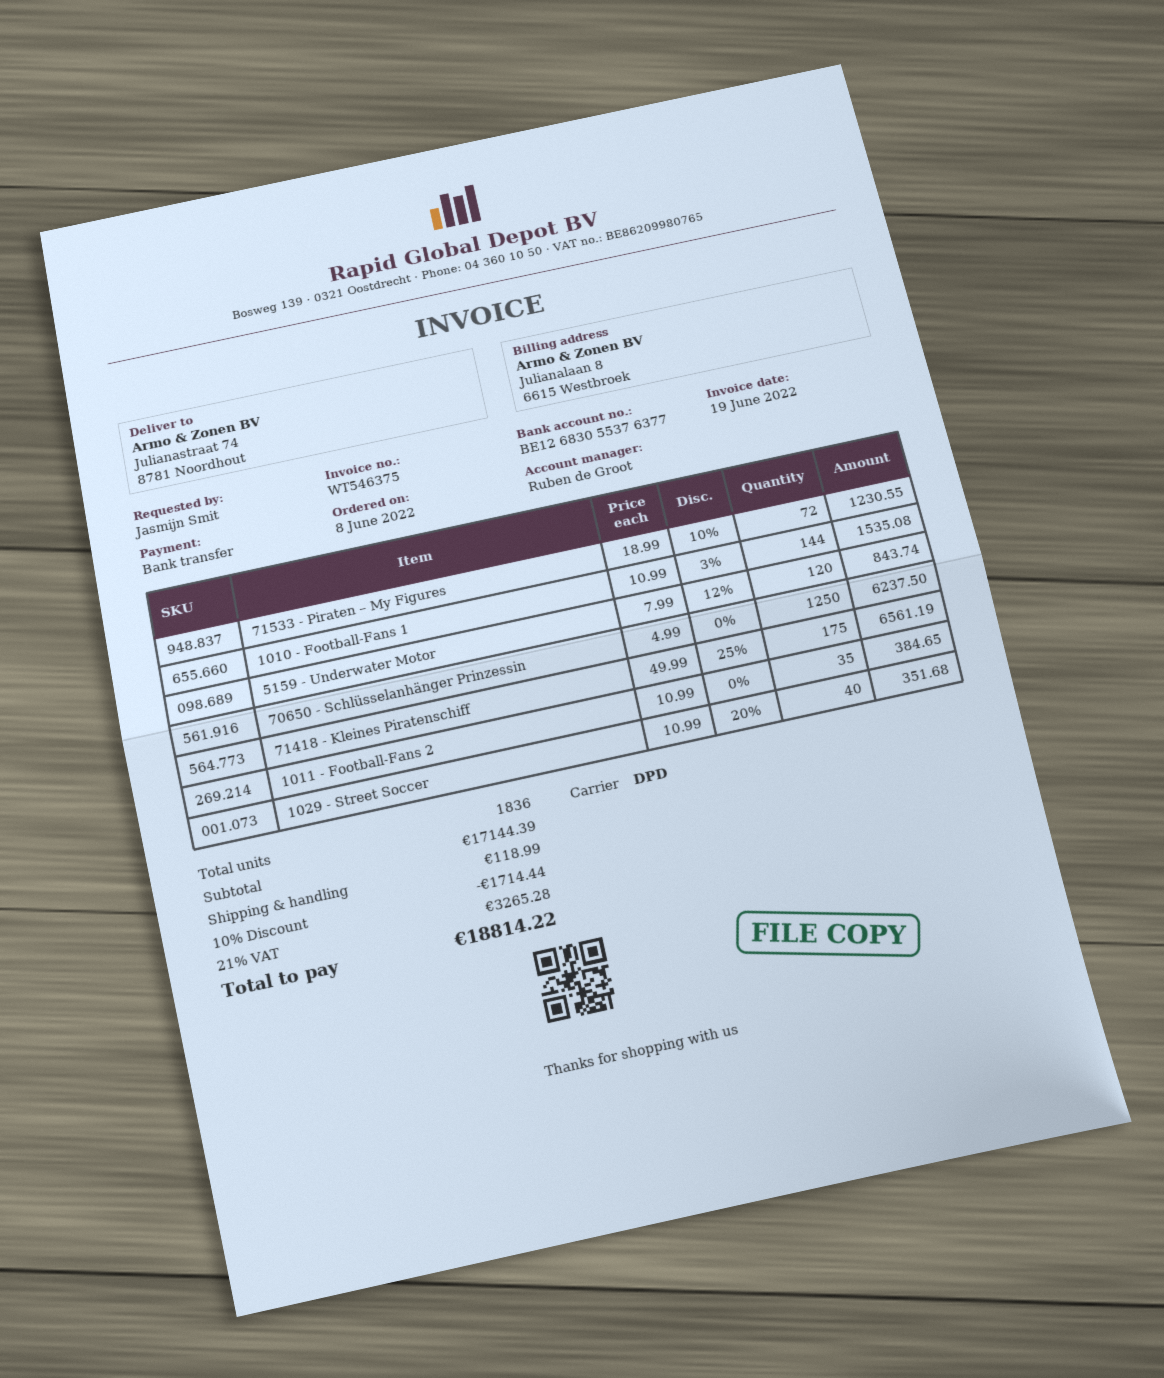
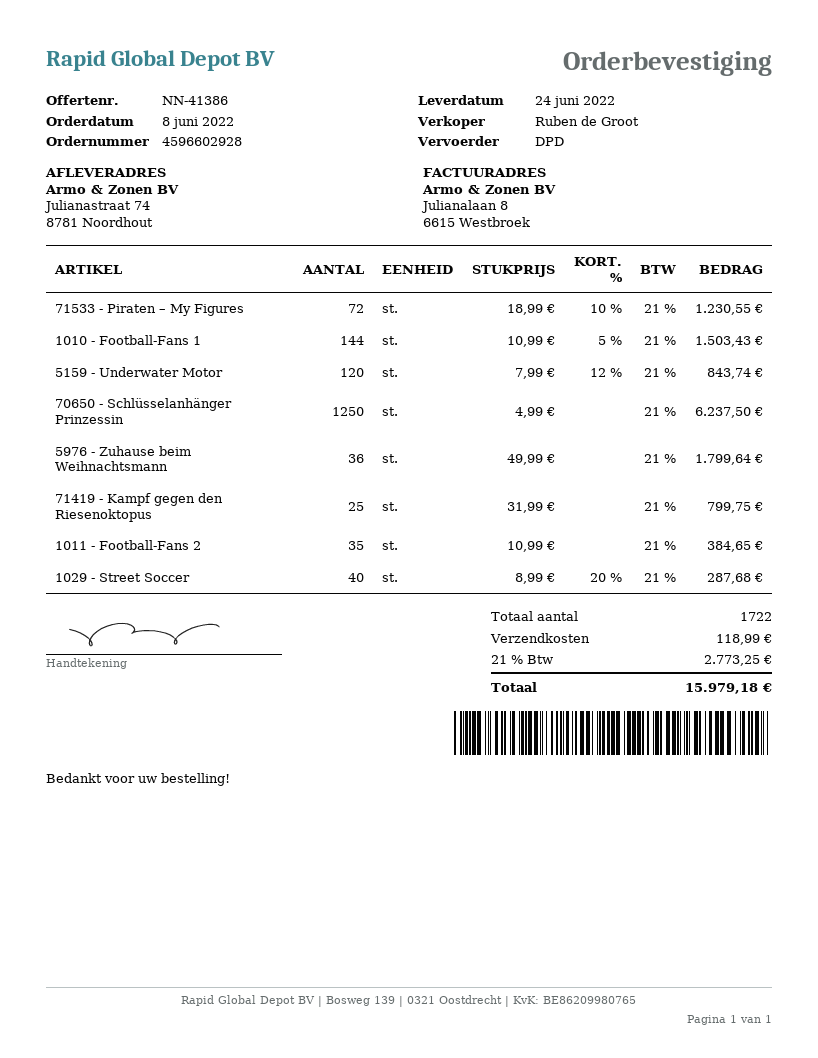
1010 - Football-Fans 1: 144 x 10.99 - 3% = 1535.08 -> 144 x 10.99 - 5% = 1503.43
71418 - Kleines Piratenschiff: 175 x 49.99 - 25% = 6561.19 -> none
1029 - Street Soccer: 40 x 10.99 - 20% = 351.68 -> 40 x 8.99 - 20% = 287.68
5976 - Zuhause beim Weihnachtsmann: none -> 36 x 49.99 = 1799.64
71419 - Kampf gegen den Riesenoktopus: none -> 25 x 31.99 = 799.75
total quantity: 1836 -> 1722
discount: 10% = 1714.44 -> none
tax: 21% = 3265.28 -> 21% = 2773.25
total: 18814.22 -> 15979.18

